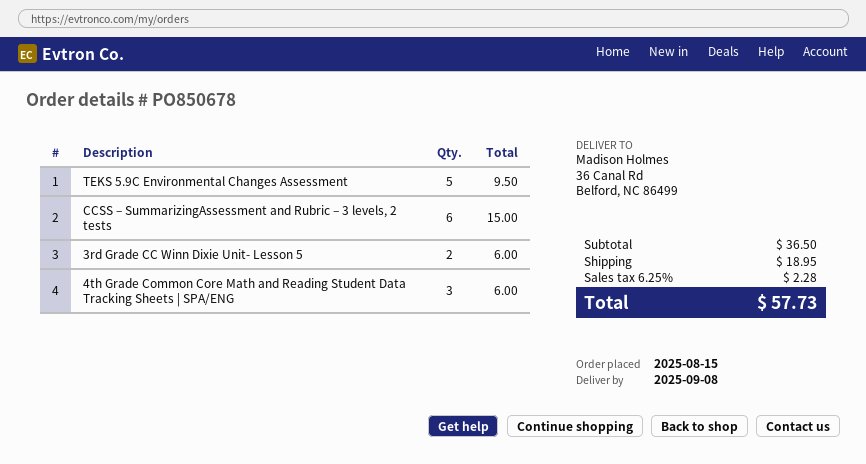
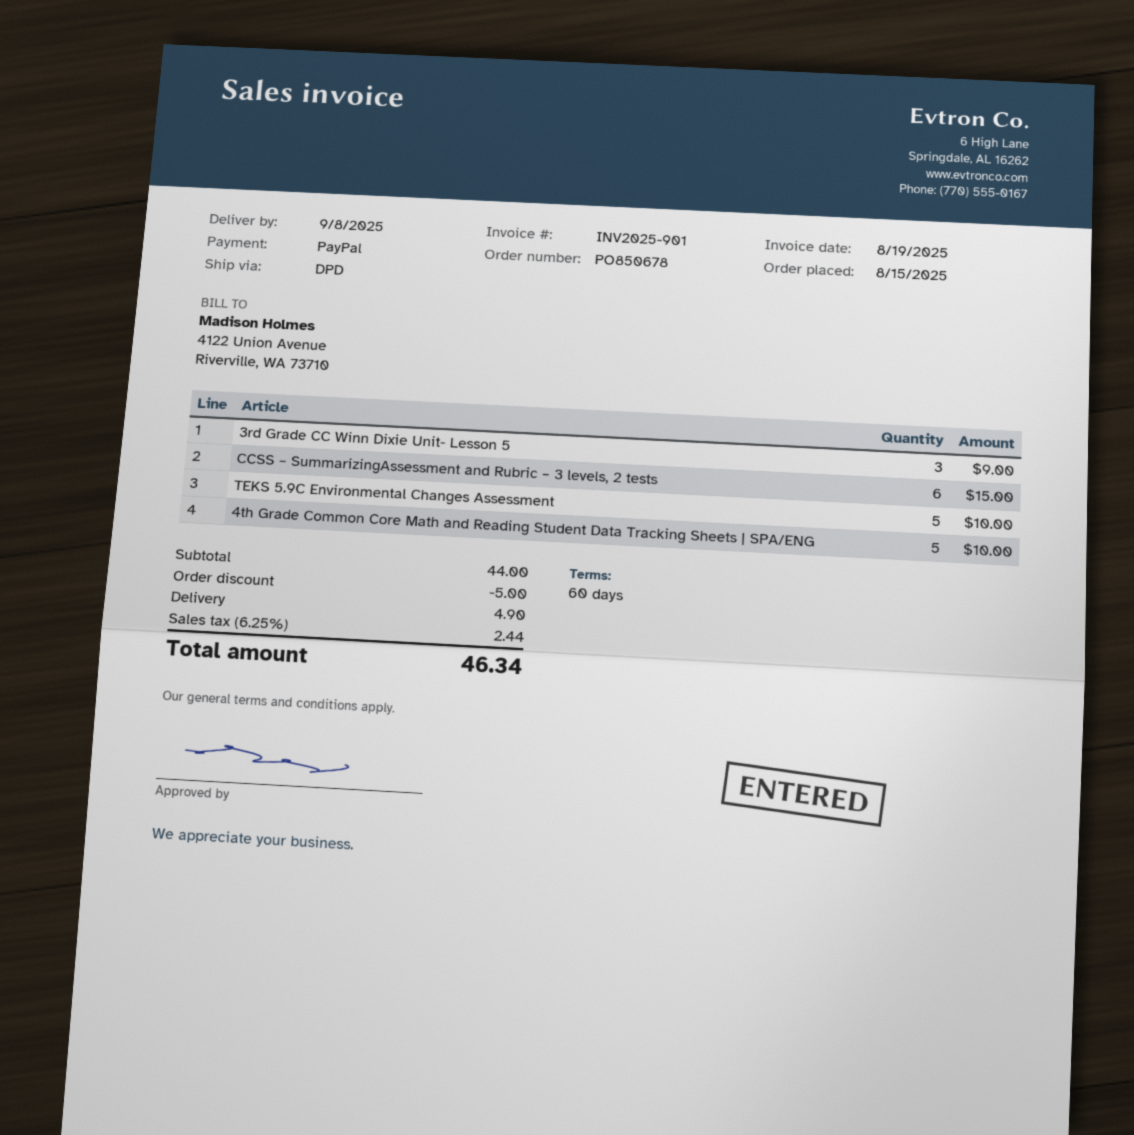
TEKS 5.9C Environmental Changes Assessment: 5 for 9.50 -> 5 for 10.00
3rd Grade CC Winn Dixie Unit- Lesson 5: 2 for 6.00 -> 3 for 9.00
4th Grade Common Core Math and Reading Student Data Tracking Sheets | SPA/ENG: 3 for 6.00 -> 5 for 10.00
subtotal: 36.50 -> 44.00
discount: none -> 5.00
shipping: 18.95 -> 4.90
tax: 6.25% = 2.28 -> 6.25% = 2.44
total: 57.73 -> 46.34

